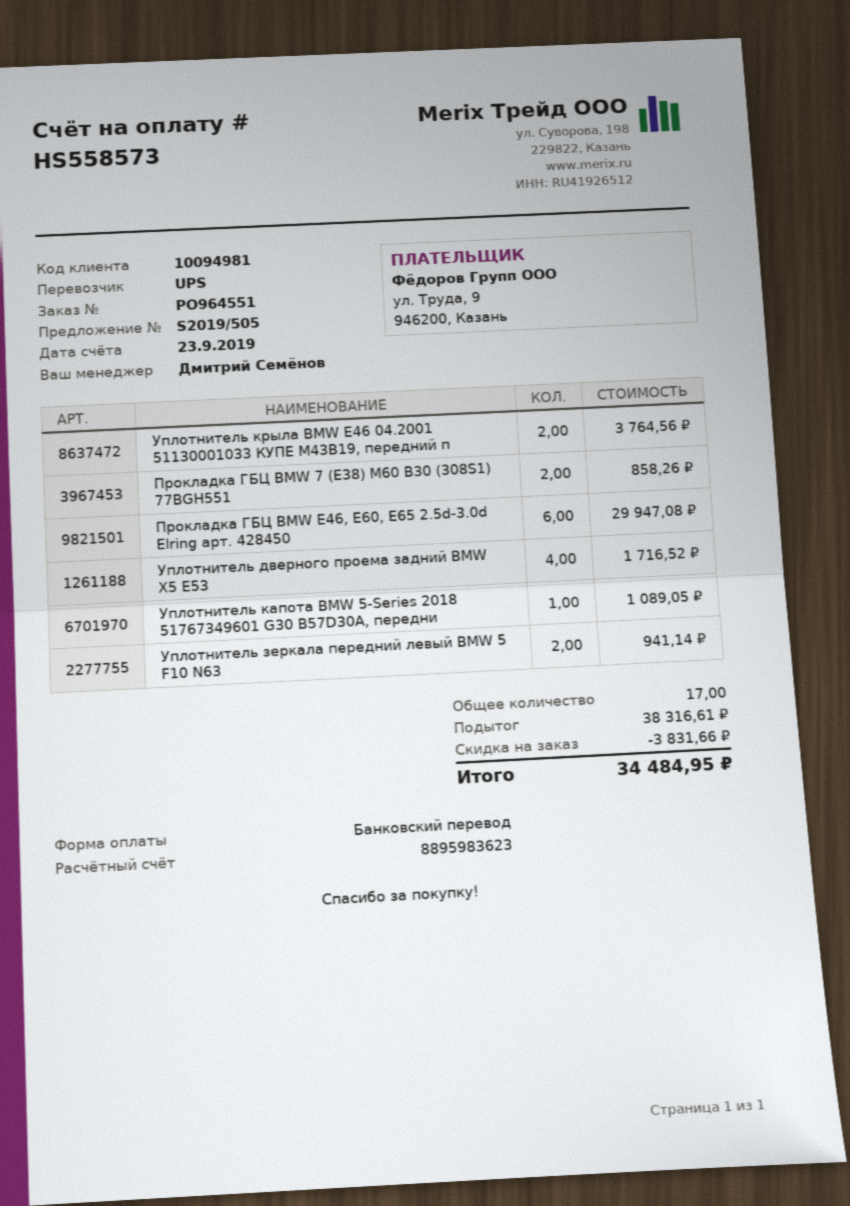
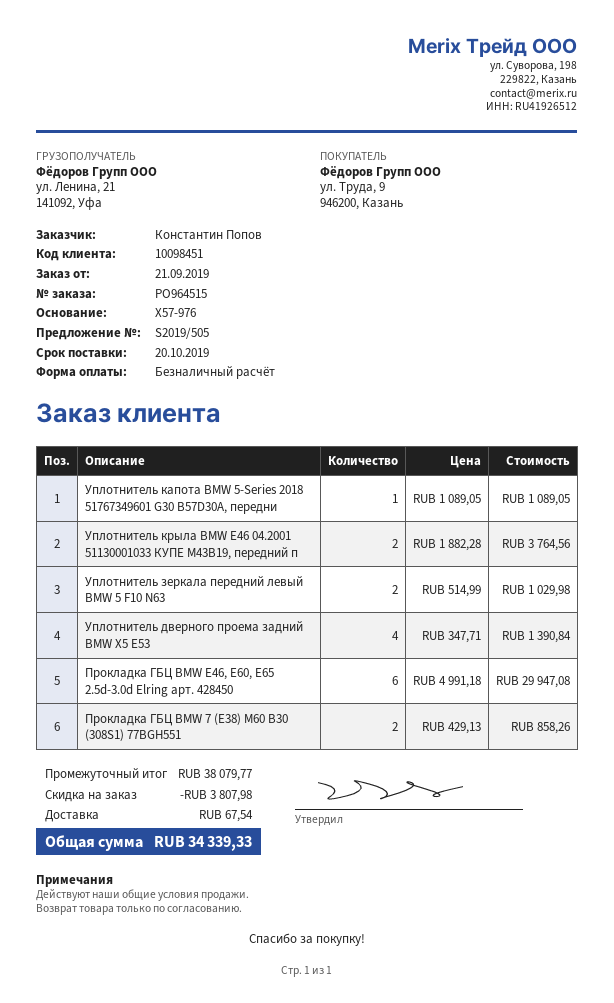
order number: PO964551 -> PO964515
customer number: 10094981 -> 10098451
Уплотнитель дверного проема задний BMW X5 E53: 4 for 1716.52 -> 4 for 1390.84
Уплотнитель зеркала передний левый BMW 5 F10 N63: 2 for 941.14 -> 2 for 1029.98
subtotal: 38316.61 -> 38079.77
discount: 3831.66 -> 3807.98
shipping: none -> 67.54
total: 34484.95 -> 34339.33

